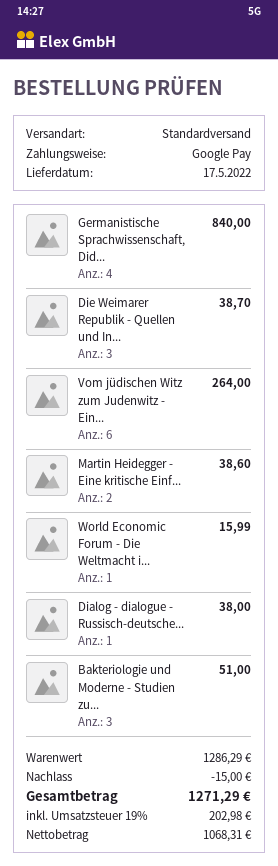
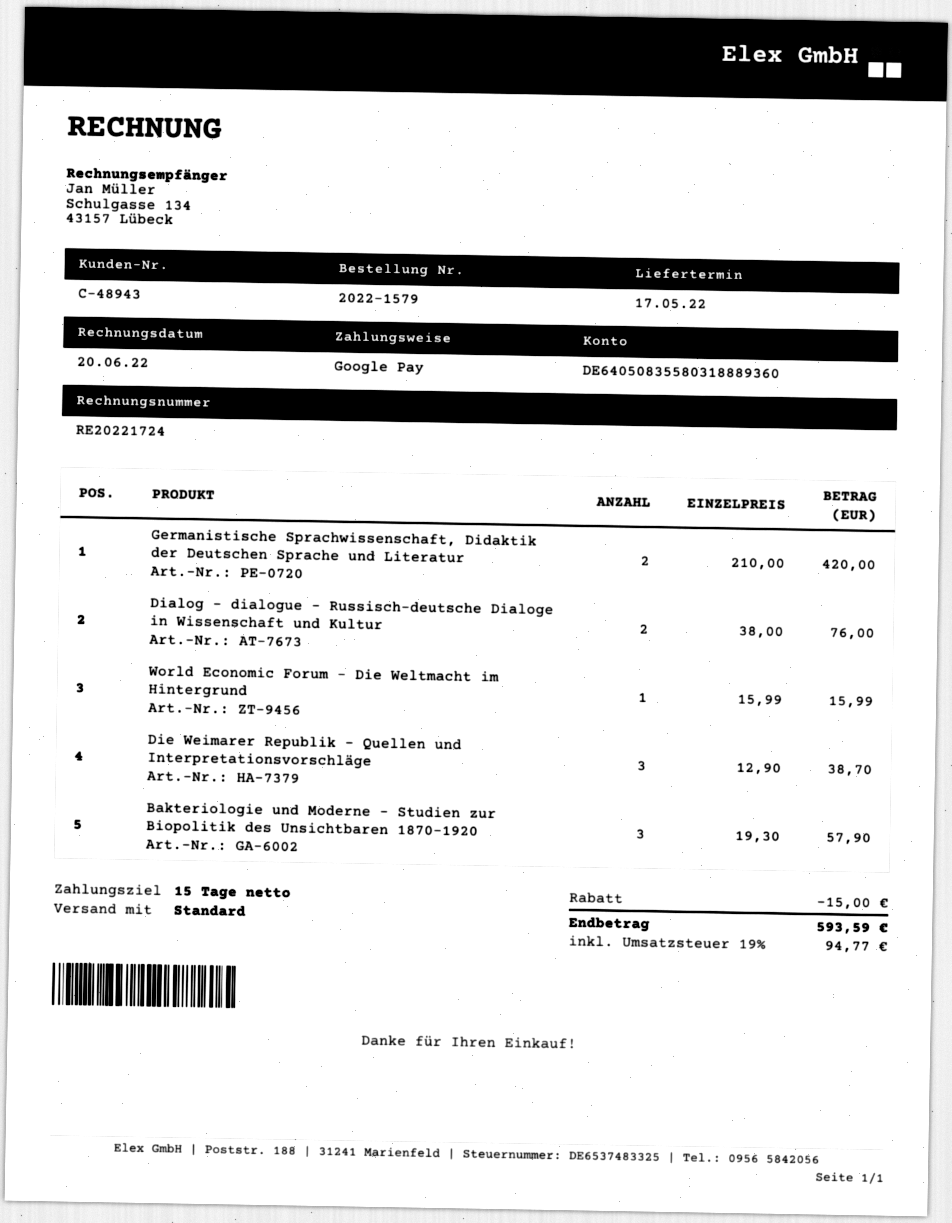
Germanistische Sprachwissenschaft, Did...: 4 for 840.00 -> 2 for 420.00
Vom jüdischen Witz zum Judenwitz - Ein...: 6 for 264.00 -> none
Martin Heidegger - Eine kritische Einf...: 2 for 38.60 -> none
Dialog - dialogue - Russisch-deutsche...: 1 for 38.00 -> 2 for 76.00
Bakteriologie und Moderne - Studien zu...: 3 for 51.00 -> 3 for 57.90
tax: 19% = 202.98 -> 19% = 94.77
total: 1271.29 -> 593.59

